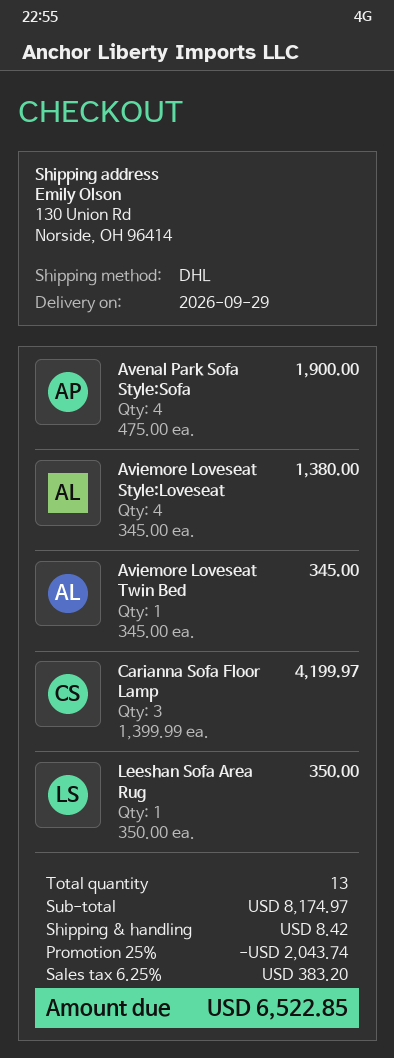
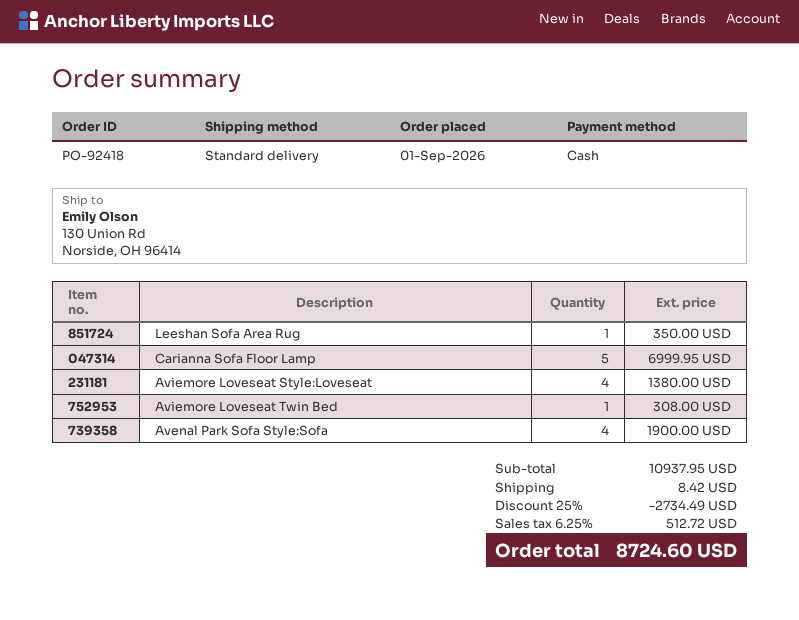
shipping method: DHL -> standard
Aviemore Loveseat Twin Bed: 1 for 345.00 -> 1 for 308.00
Carianna Sofa Floor Lamp: 3 for 4199.97 -> 5 for 6999.95
subtotal: 8174.97 -> 10937.95
discount: 25% = 2043.74 -> 25% = 2734.49
tax: 6.25% = 383.20 -> 6.25% = 512.72
total: 6522.85 -> 8724.60

